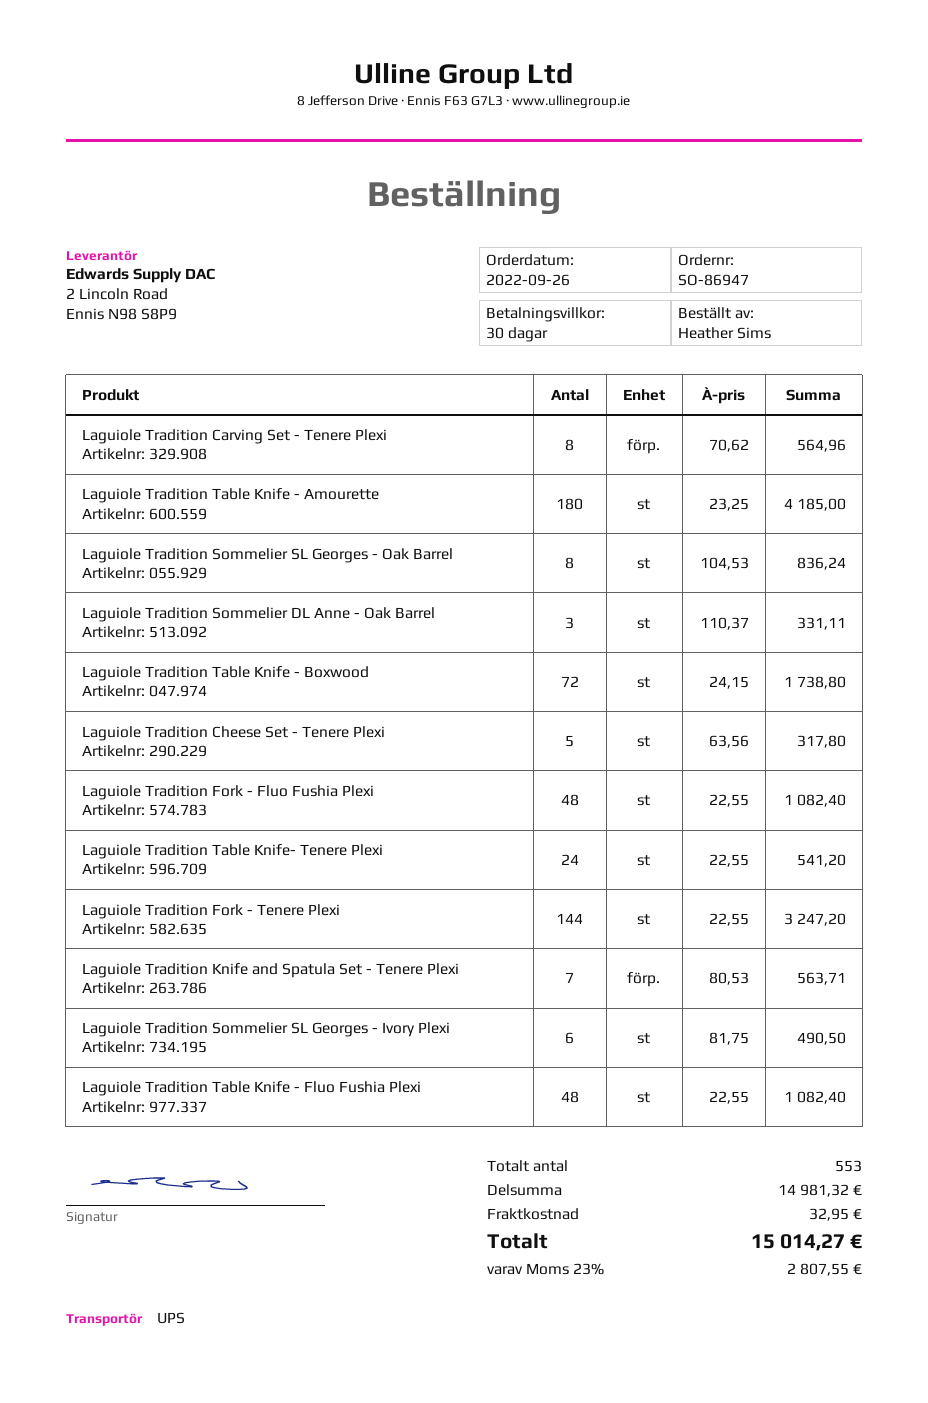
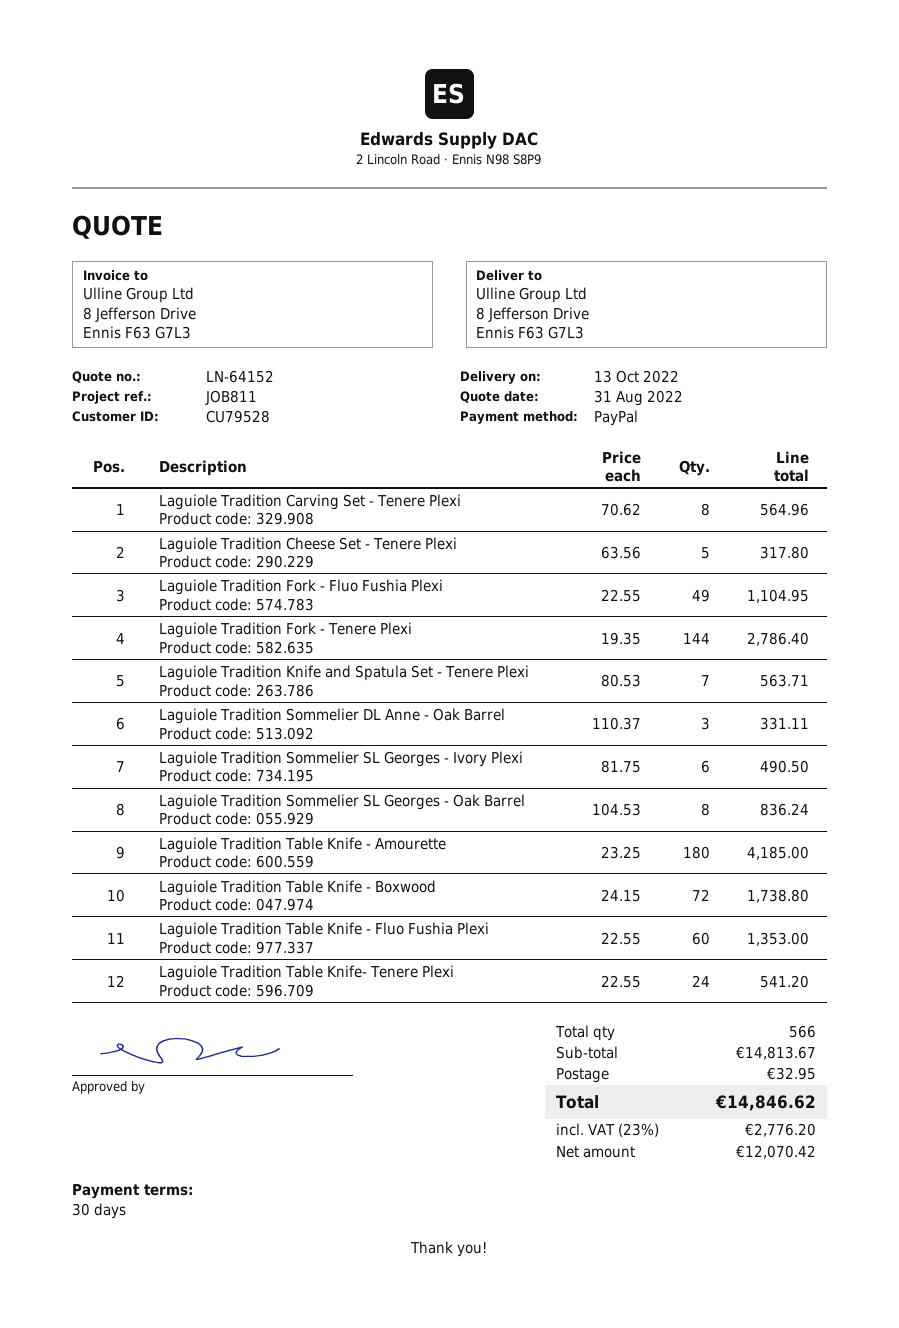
Laguiole Tradition Fork - Fluo Fushia Plexi: 48 x 22.55 = 1082.40 -> 49 x 22.55 = 1104.95
Laguiole Tradition Fork - Tenere Plexi: 144 x 22.55 = 3247.20 -> 144 x 19.35 = 2786.40
Laguiole Tradition Table Knife - Fluo Fushia Plexi: 48 x 22.55 = 1082.40 -> 60 x 22.55 = 1353.00
total quantity: 553 -> 566
subtotal: 14981.32 -> 14813.67
tax: 23% = 2807.55 -> 23% = 2776.20
total: 15014.27 -> 14846.62

